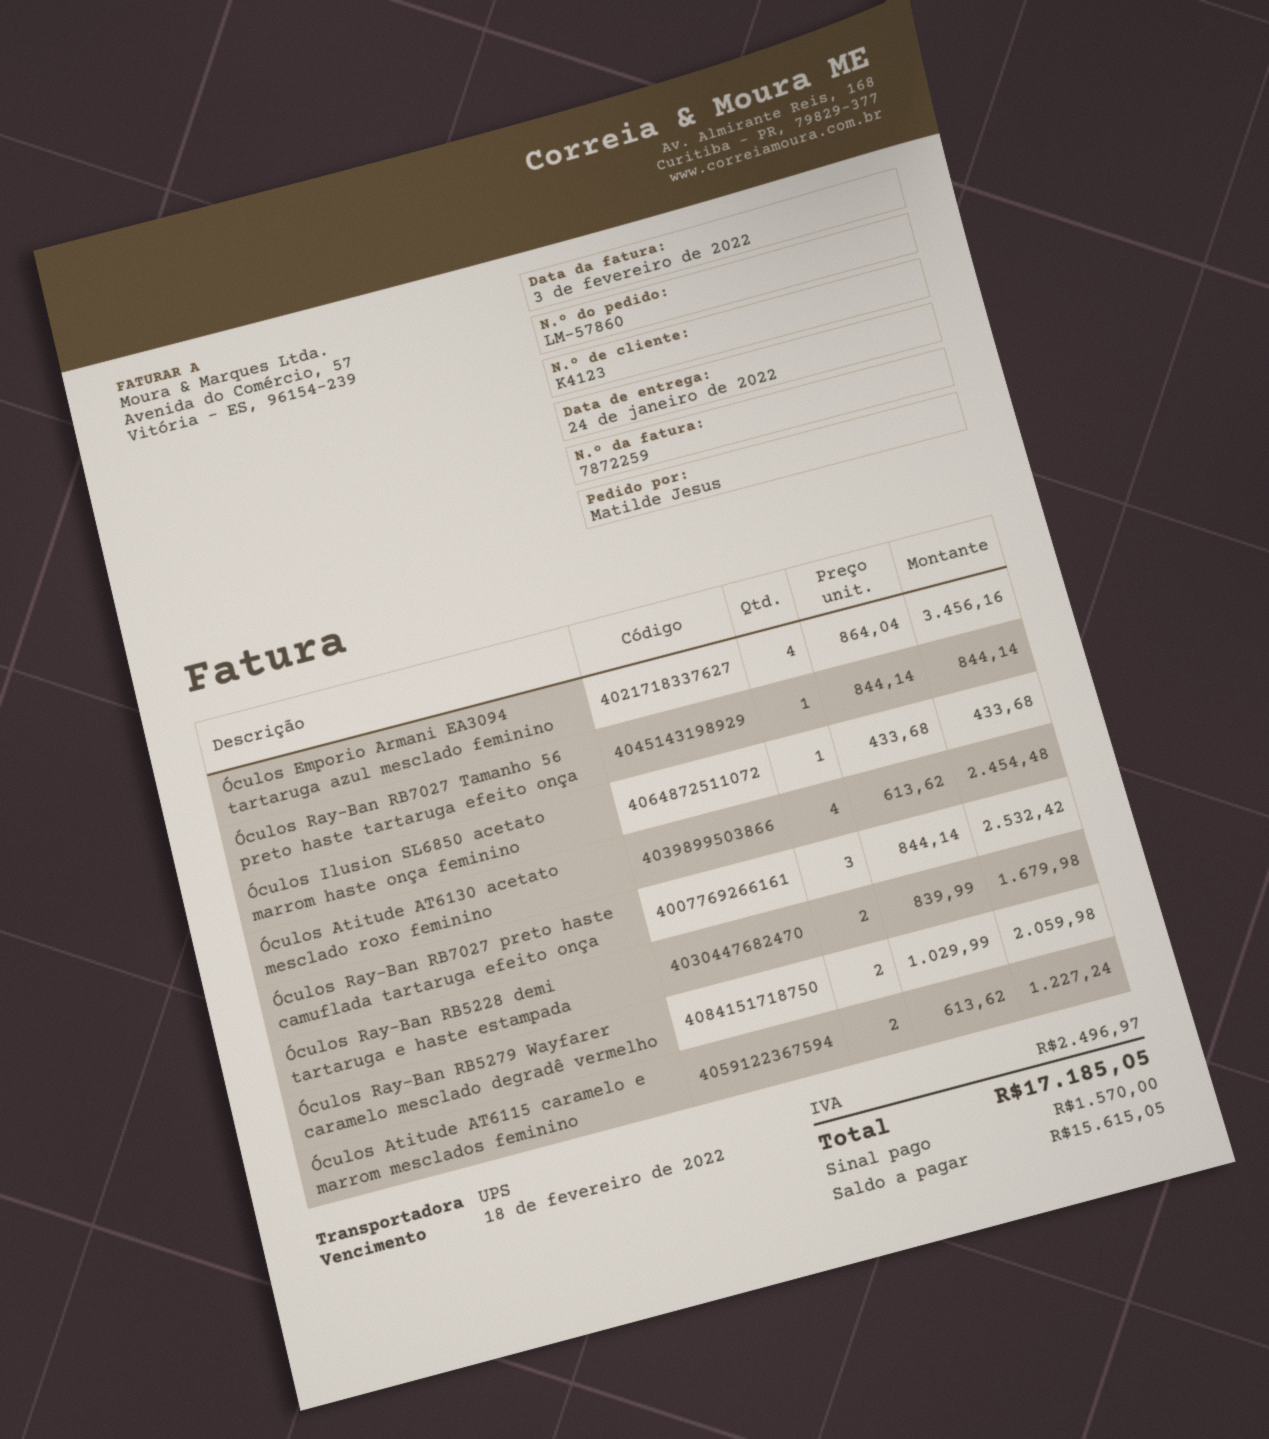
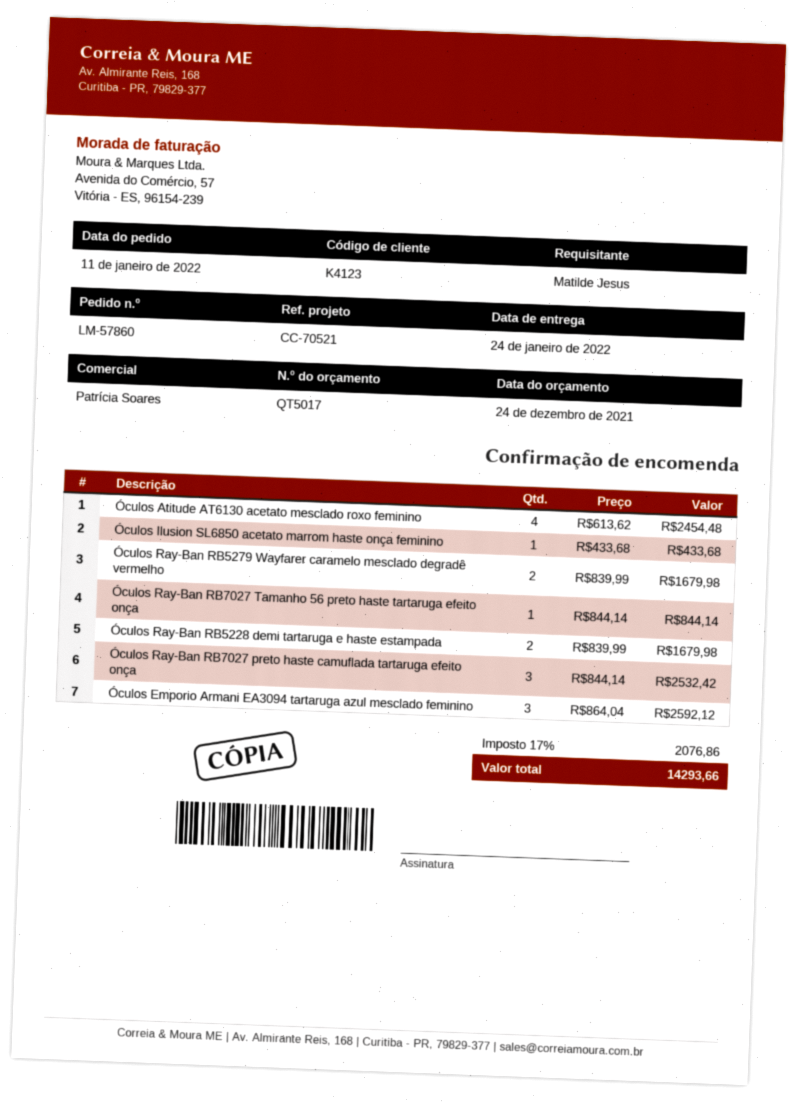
Óculos Emporio Armani EA3094 tartaruga azul mesclado feminino: 4 x 864.04 = 3456.16 -> 3 x 864.04 = 2592.12
Óculos Ray-Ban RB5279 Wayfarer caramelo mesclado degradê vermelho: 2 x 1029.99 = 2059.98 -> 2 x 839.99 = 1679.98
Óculos Atitude AT6115 caramelo e marrom mesclados feminino: 2 x 613.62 = 1227.24 -> none
tax: 2496.97 -> 2076.86
total: 17185.05 -> 14293.66

